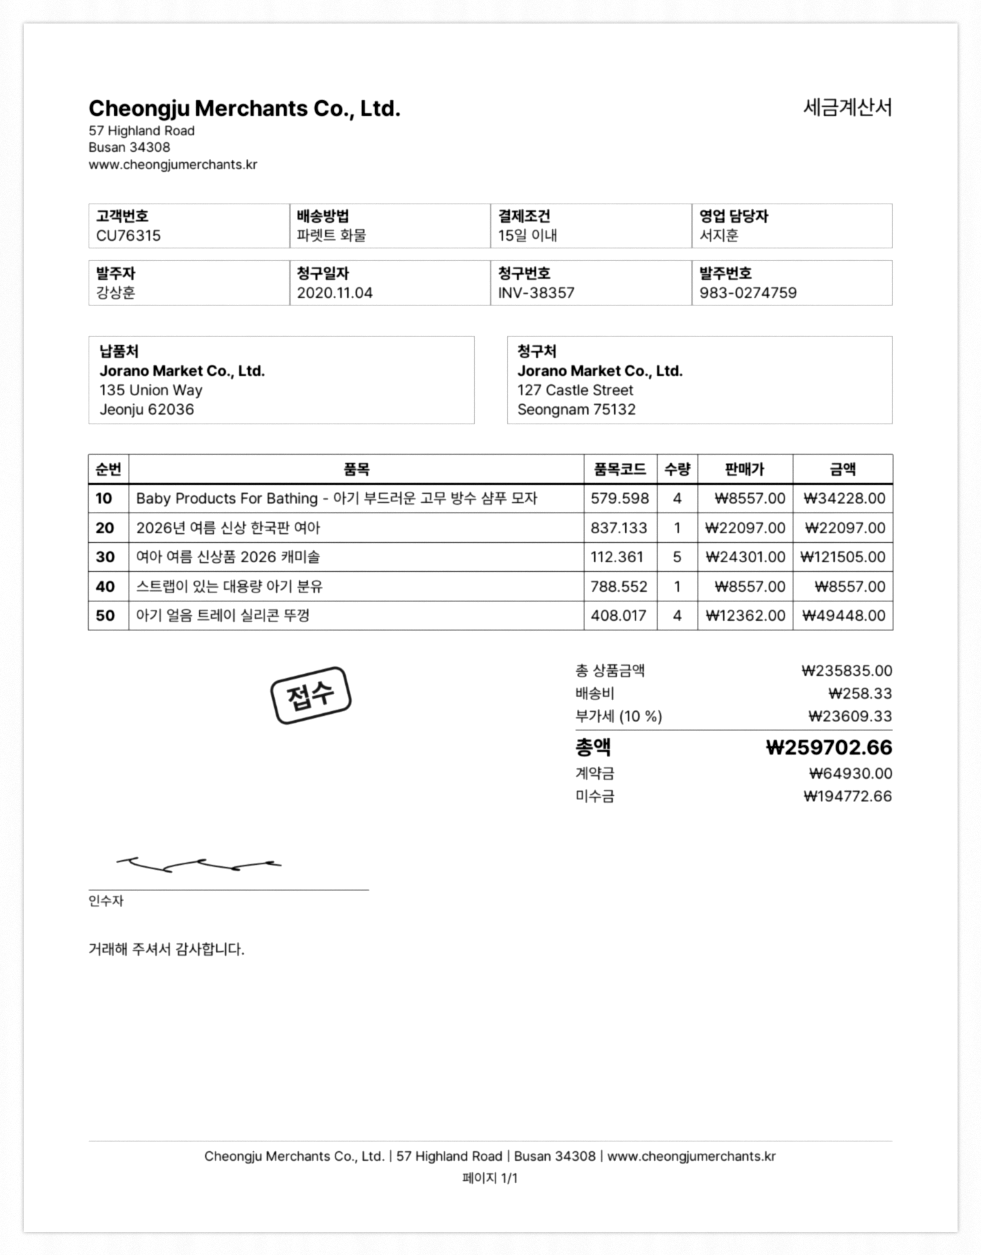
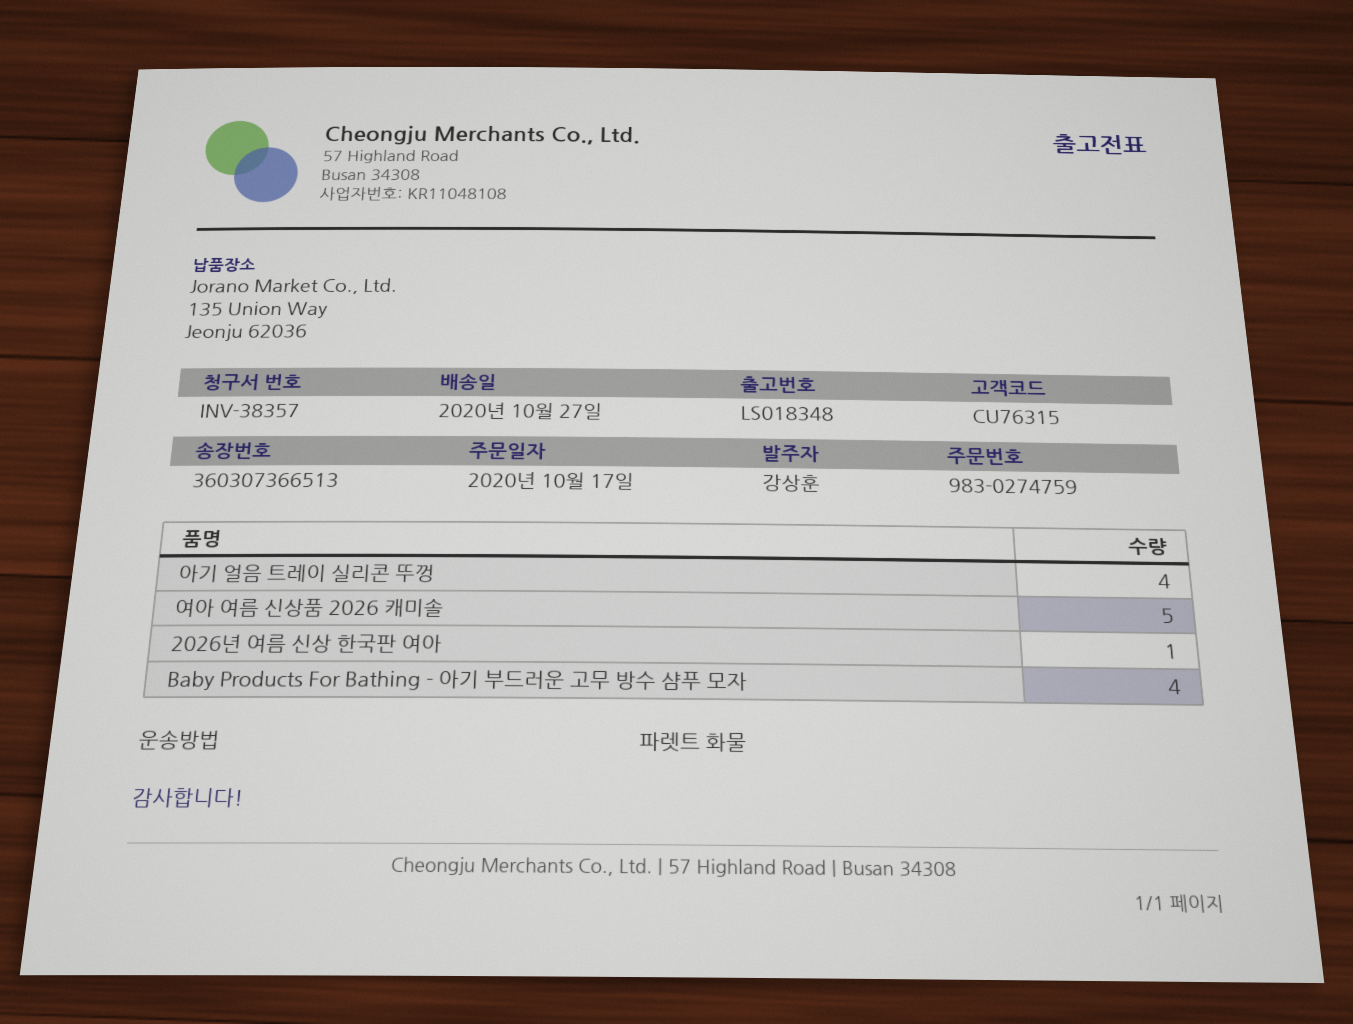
스트랩이 있는 대용량 아기 분유: 1 -> none

